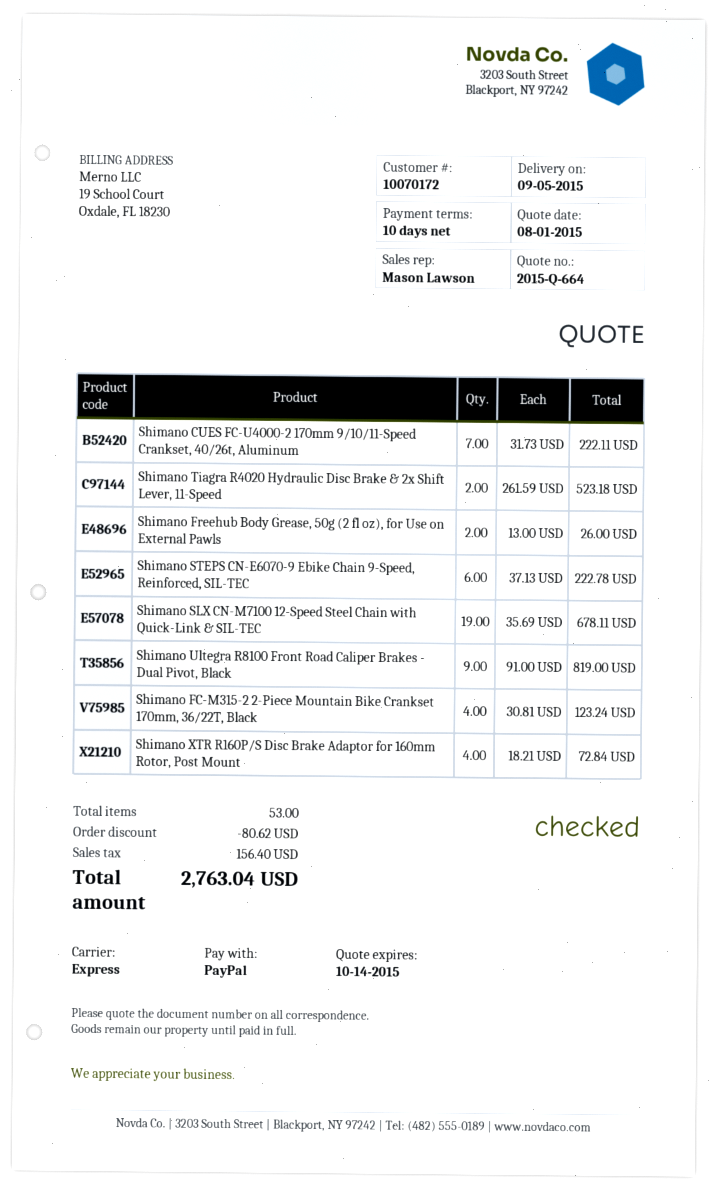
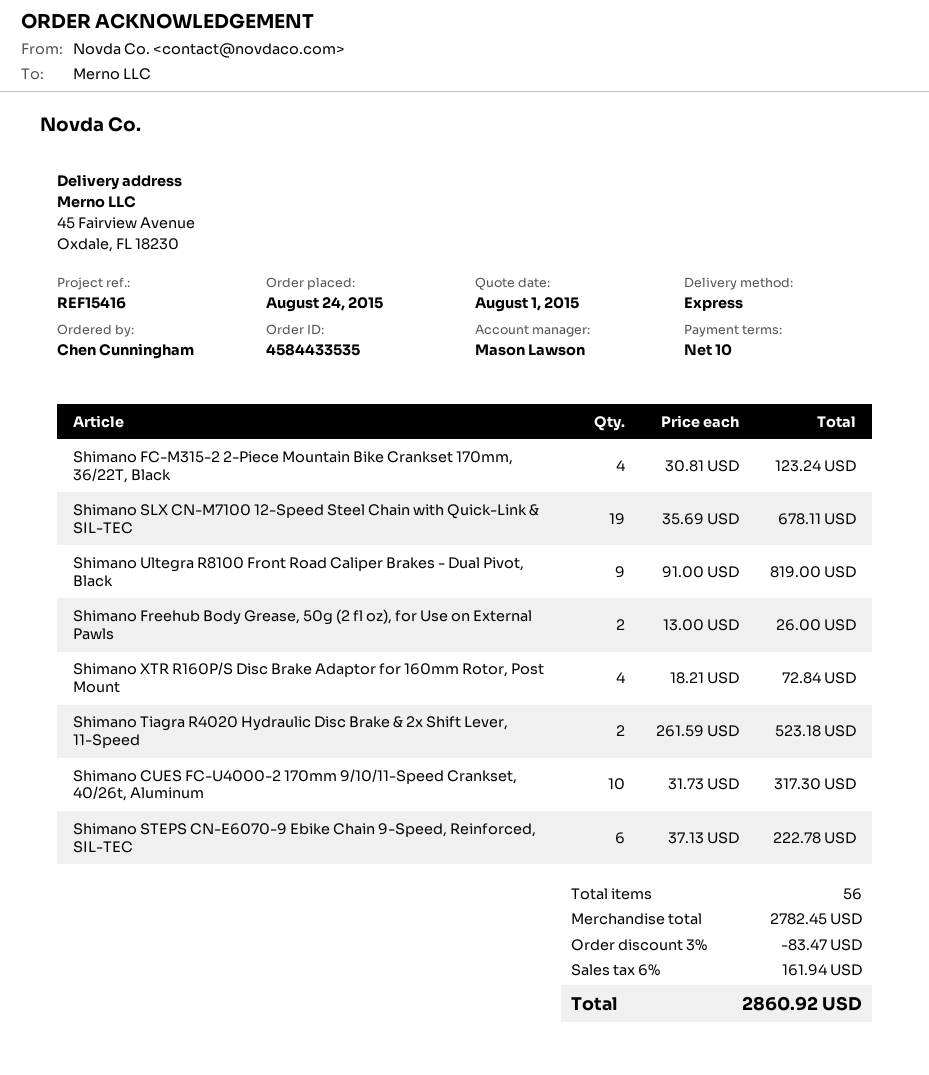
Shimano CUES FC-U4000-2 170mm 9/10/11-Speed Crankset, 40/26t, Aluminum: 7 x 31.73 = 222.11 -> 10 x 31.73 = 317.30
total quantity: 53 -> 56
discount: 80.62 -> 83.47
tax: 156.40 -> 161.94
total: 2763.04 -> 2860.92

